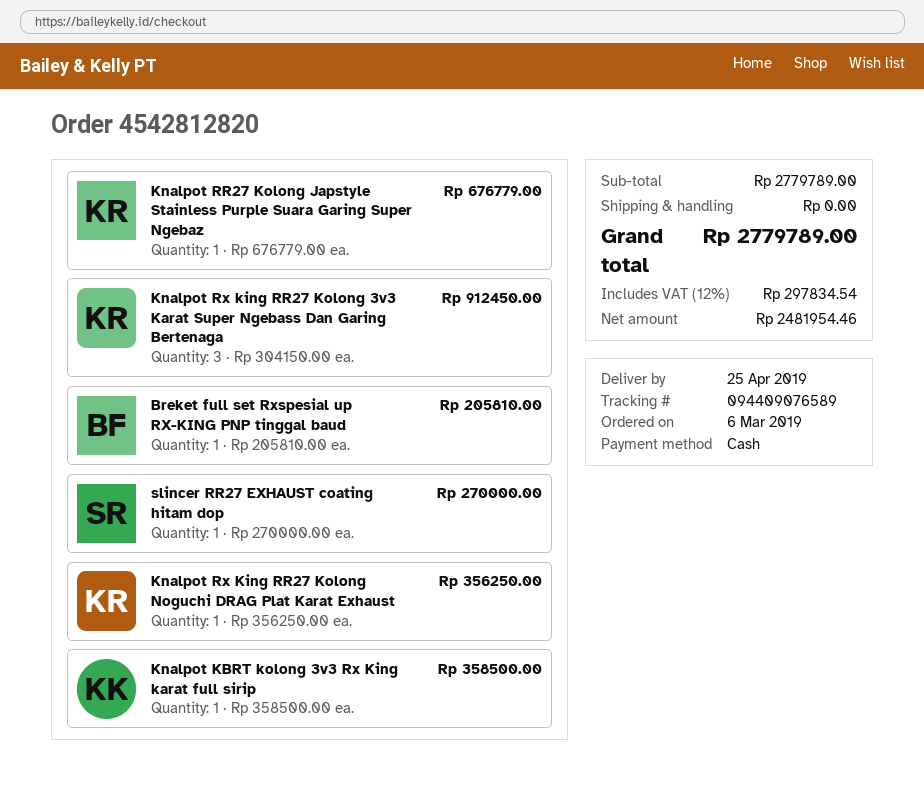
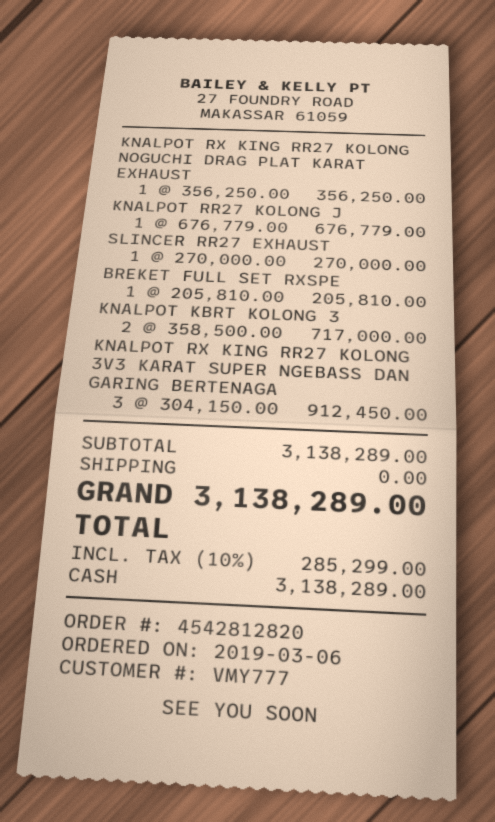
Knalpot KBRT kolong 3v3 Rx King karat full sirip: 1 x 358500.00 = 358500.00 -> 2 x 358500.00 = 717000.00
subtotal: 2779789.00 -> 3138289.00
tax: 12% = 297834.54 -> 10% = 285299.00
total: 2779789.00 -> 3138289.00

